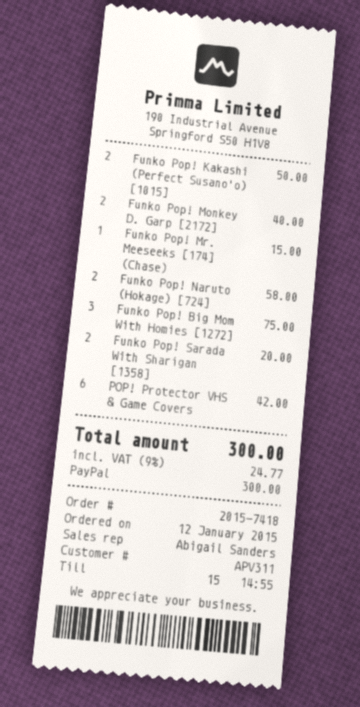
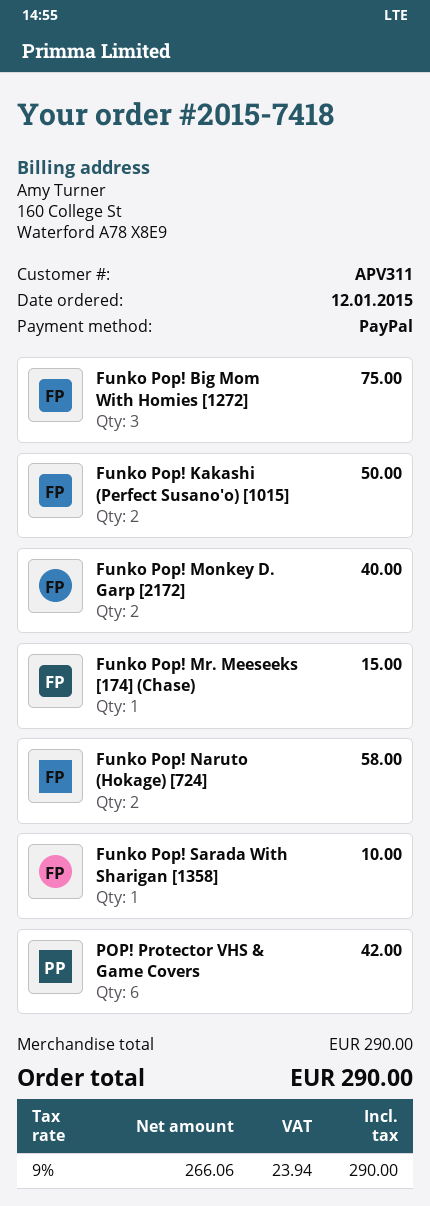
Funko Pop! Sarada With Sharigan [1358]: 2 for 20.00 -> 1 for 10.00
tax: 9% = 24.77 -> 9% = 23.94
total: 300.00 -> 290.00

